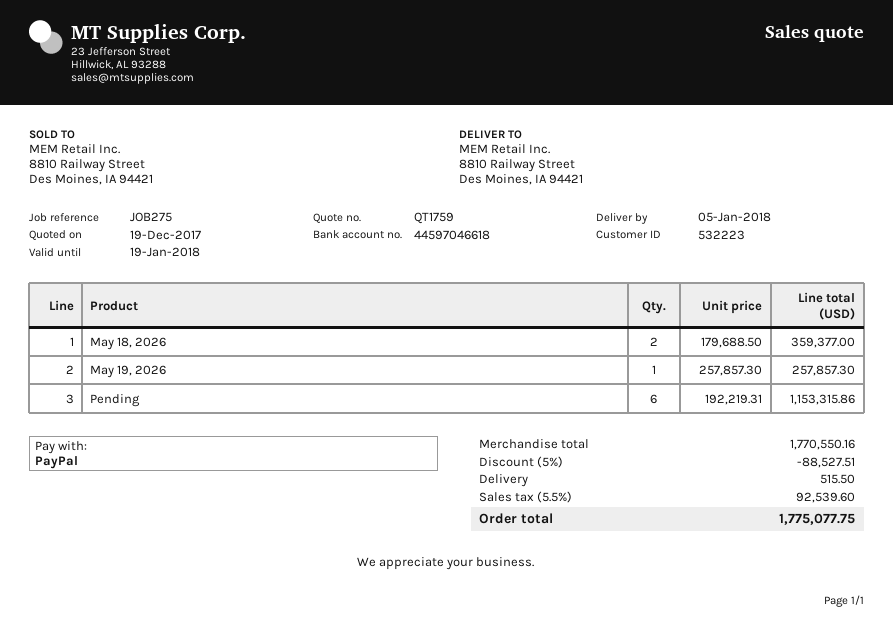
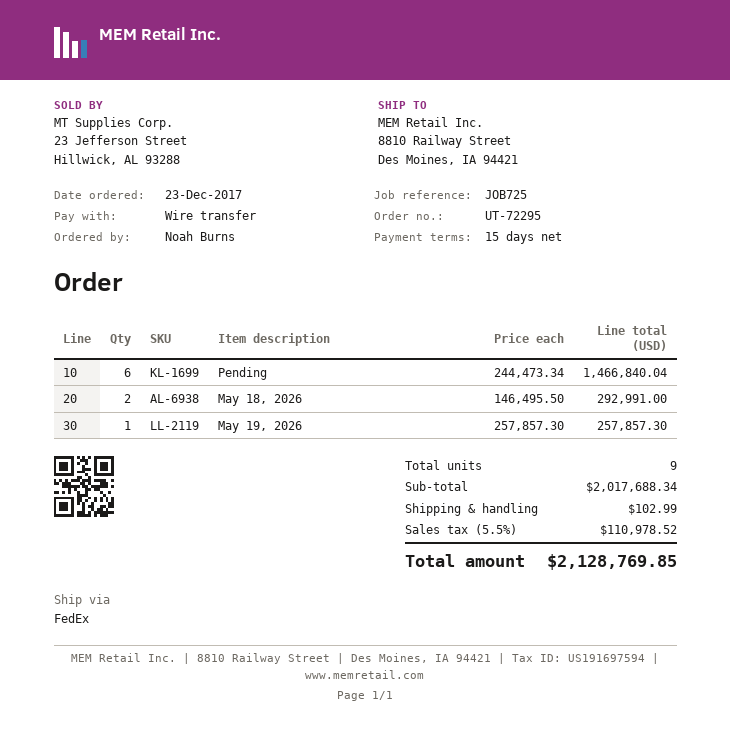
reference: JOB275 -> JOB725
payment method: PayPal -> bank transfer
May 18, 2026: 2 x 179688.50 = 359377.00 -> 2 x 146495.50 = 292991.00
Pending: 6 x 192219.31 = 1153315.86 -> 6 x 244473.34 = 1466840.04
subtotal: 1770550.16 -> 2017688.34
discount: 5% = 88527.51 -> none
shipping: 515.50 -> 102.99
tax: 5.5% = 92539.60 -> 5.5% = 110978.52
total: 1775077.75 -> 2128769.85

